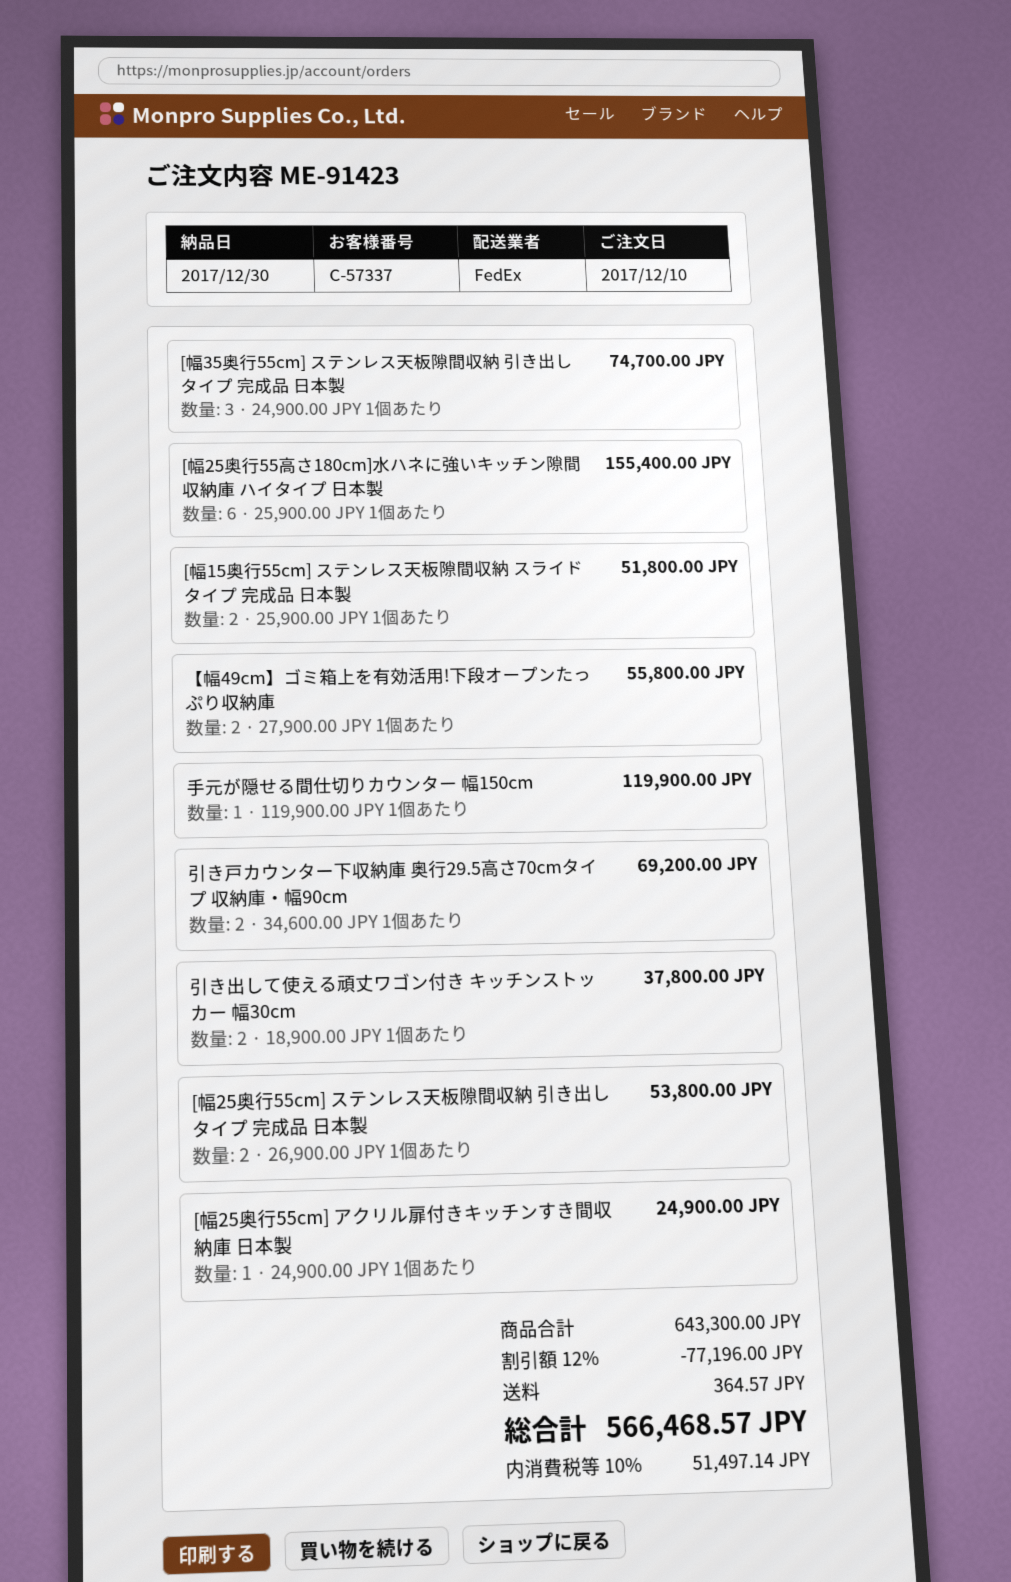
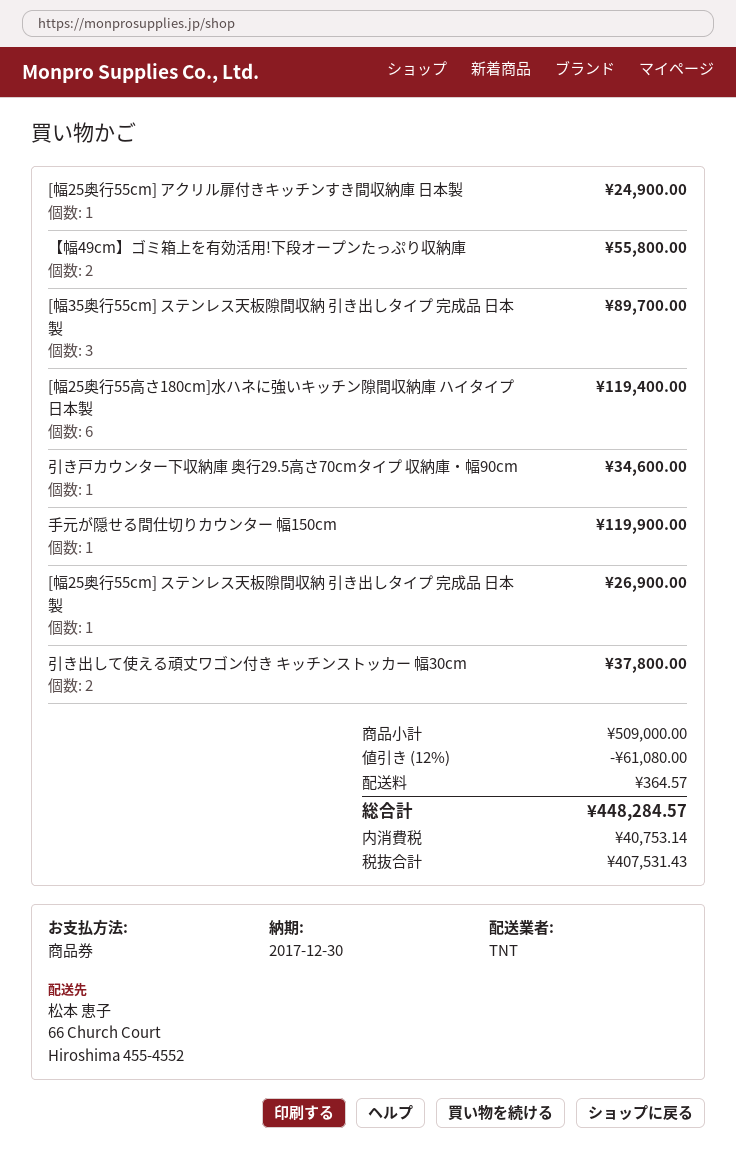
shipping method: FedEx -> TNT
[幅35奥行55cm] ステンレス天板隙間収納 引き出しタイプ 完成品 日本製: 3 for 74700.00 -> 3 for 89700.00
[幅25奥行55高さ180cm]水ハネに強いキッチン隙間収納庫 ハイタイプ 日本製: 6 for 155400.00 -> 6 for 119400.00
[幅15奥行55cm] ステンレス天板隙間収納 スライドタイプ 完成品 日本製: 2 for 51800.00 -> none
引き戸カウンター下収納庫 奥行29.5高さ70cmタイプ 収納庫・幅90cm: 2 for 69200.00 -> 1 for 34600.00
[幅25奥行55cm] ステンレス天板隙間収納 引き出しタイプ 完成品 日本製: 2 for 53800.00 -> 1 for 26900.00
subtotal: 643300.00 -> 509000.00
discount: 12% = 77196.00 -> 12% = 61080.00
tax: 51497.14 -> 40753.14
total: 566468.57 -> 448284.57

